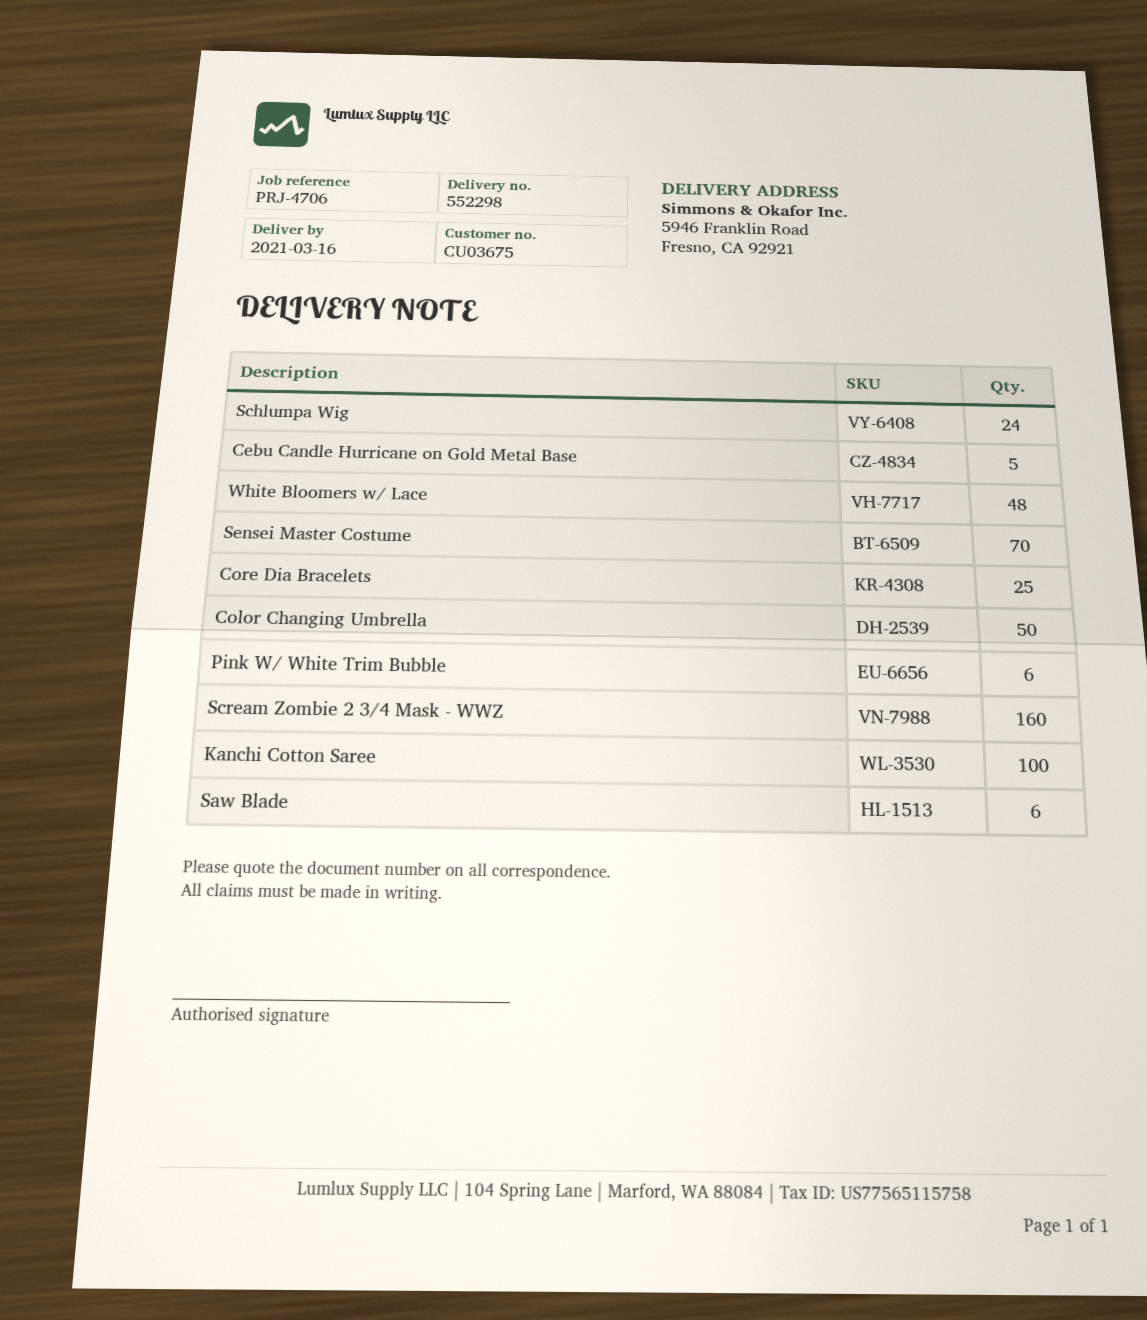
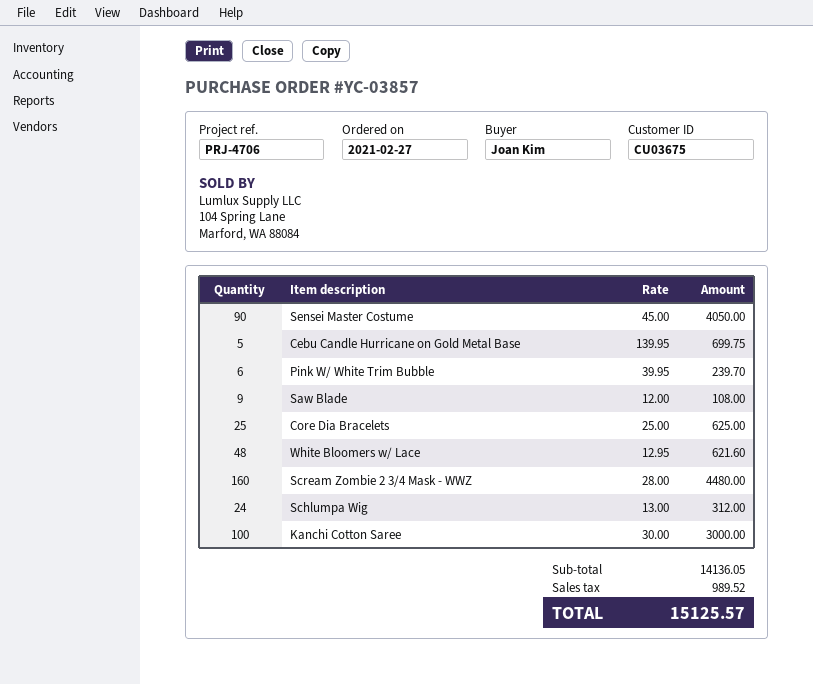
Sensei Master Costume: 70 -> 90
Color Changing Umbrella: 50 -> none
Saw Blade: 6 -> 9

